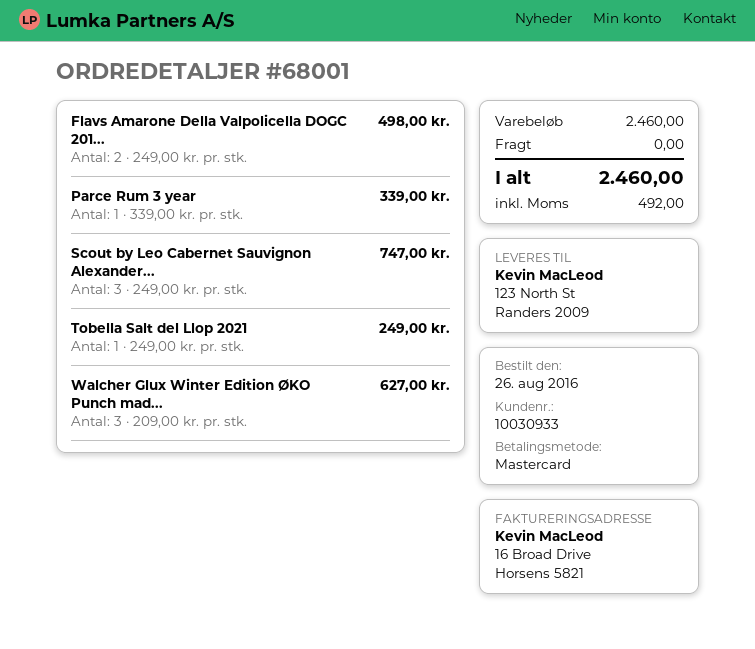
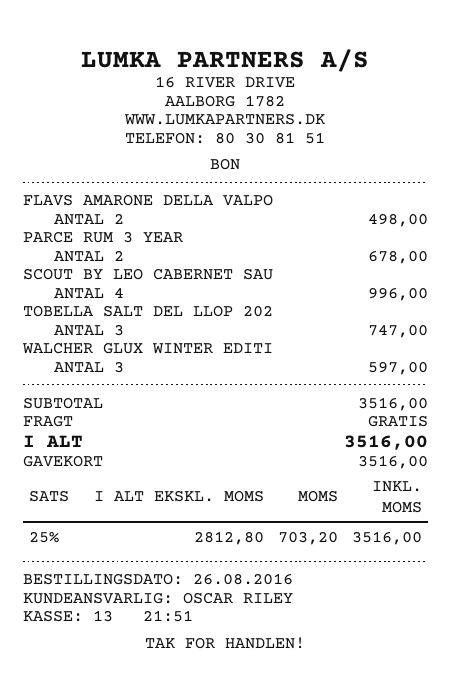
payment method: Mastercard -> gift card
Parce Rum 3 year: 1 for 339.00 -> 2 for 678.00
Scout by Leo Cabernet Sauvignon Alexander...: 3 for 747.00 -> 4 for 996.00
Tobella Salt del Llop 2021: 1 for 249.00 -> 3 for 747.00
Walcher Glux Winter Edition ØKO Punch mad...: 3 for 627.00 -> 3 for 597.00
subtotal: 2460.00 -> 3516.00
tax: 492.00 -> 703.20
total: 2460.00 -> 3516.00

